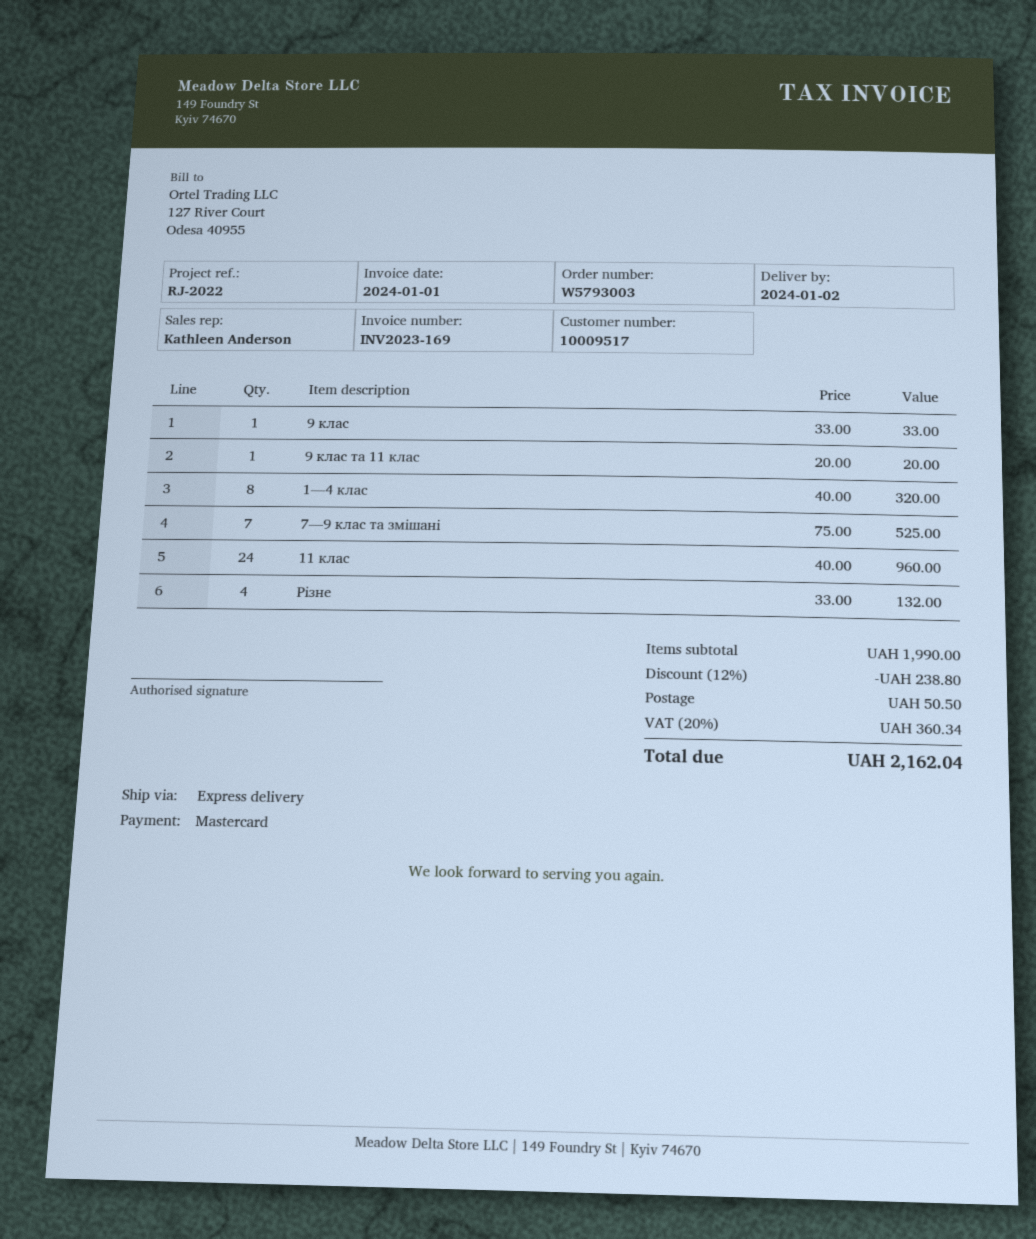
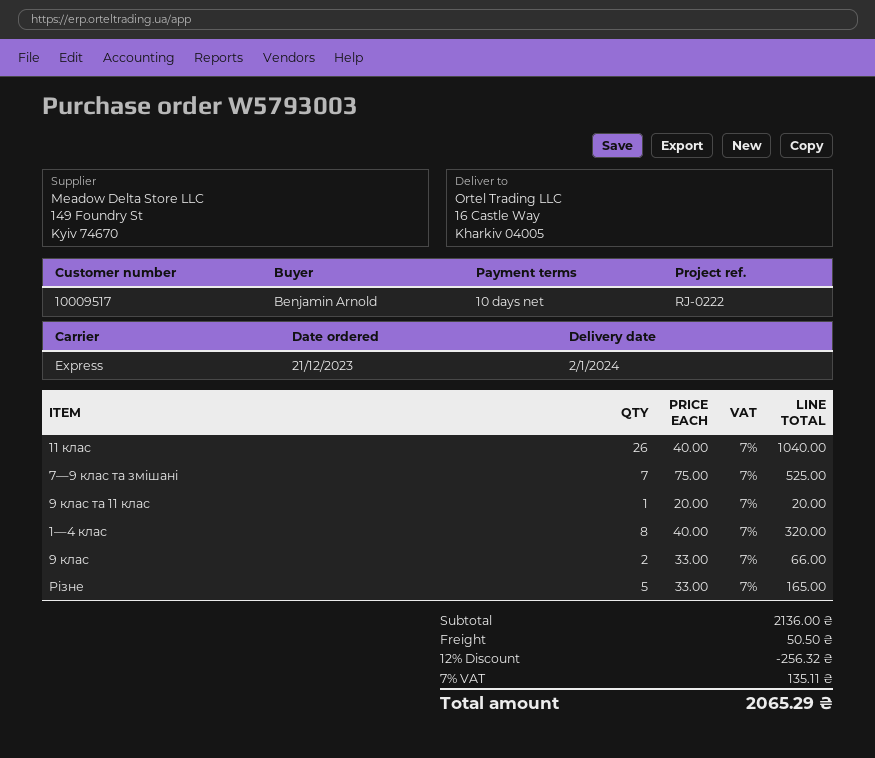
reference: RJ-2022 -> RJ-0222
9 клас: 1 x 33.00 = 33.00 -> 2 x 33.00 = 66.00
11 клас: 24 x 40.00 = 960.00 -> 26 x 40.00 = 1040.00
Різне: 4 x 33.00 = 132.00 -> 5 x 33.00 = 165.00
subtotal: 1990.00 -> 2136.00
discount: 12% = 238.80 -> 12% = 256.32
tax: 20% = 360.34 -> 7% = 135.11
total: 2162.04 -> 2065.29

